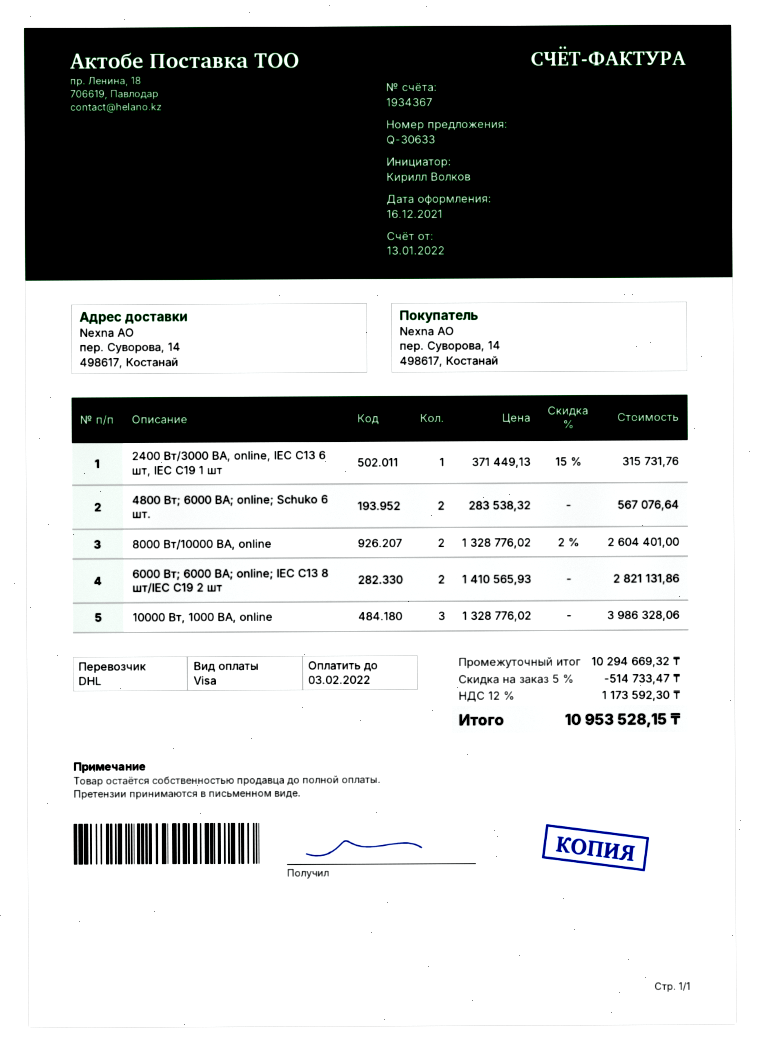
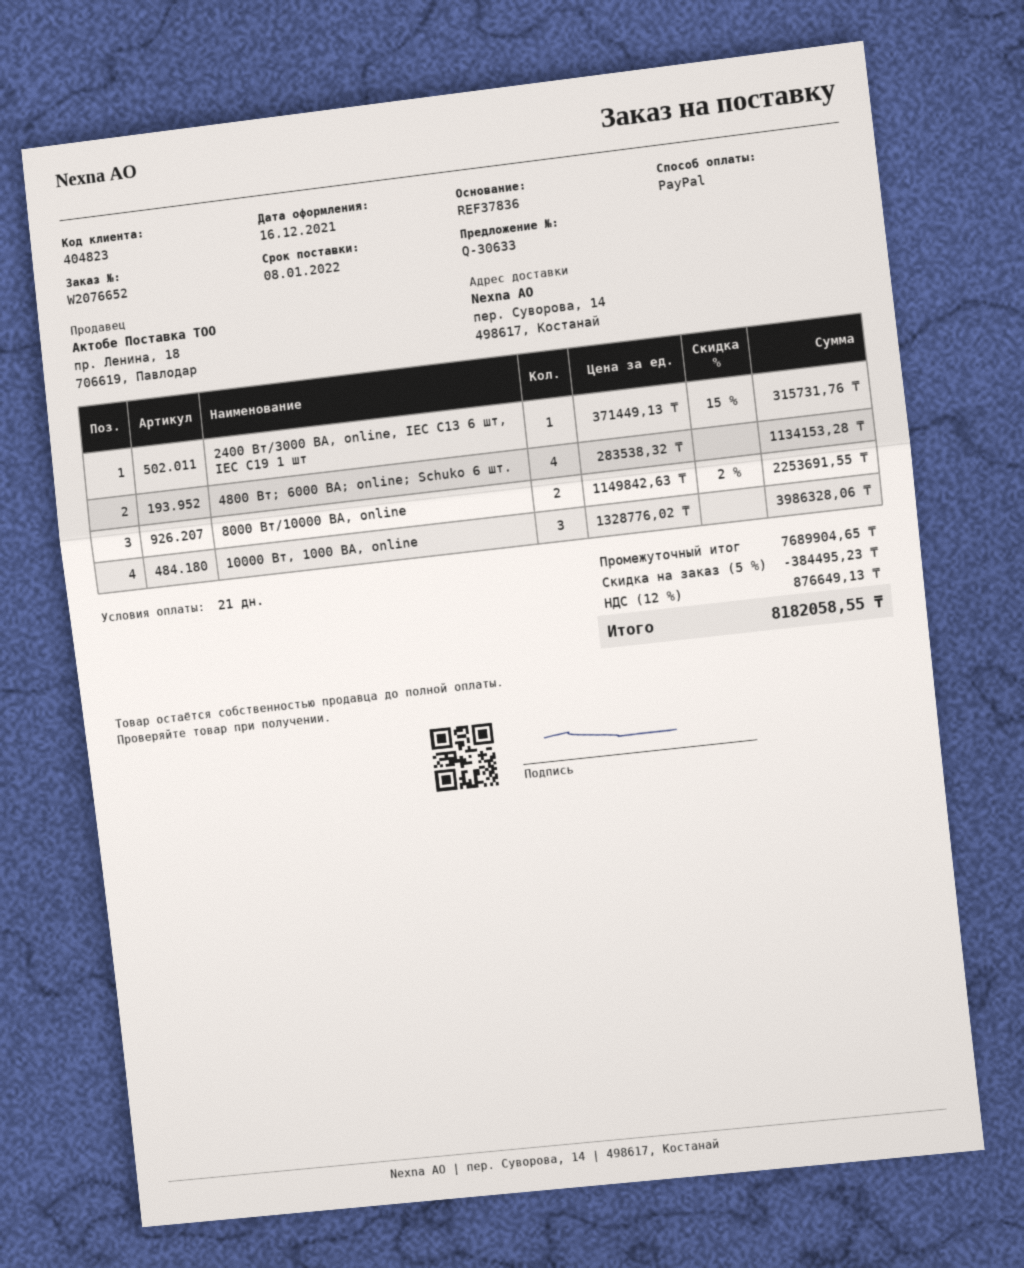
payment method: Visa -> PayPal
4800 Вт; 6000 ВА; online; Schuko 6 шт.: 2 x 283538.32 = 567076.64 -> 4 x 283538.32 = 1134153.28
8000 Вт/10000 ВА, online: 2 x 1328776.02 - 2% = 2604401.00 -> 2 x 1149842.63 - 2% = 2253691.55
6000 Вт; 6000 ВА; online; IEC C13 8 шт/IEC C19 2 шт: 2 x 1410565.93 = 2821131.86 -> none
subtotal: 10294669.32 -> 7689904.65
discount: 5% = 514733.47 -> 5% = 384495.23
tax: 12% = 1173592.30 -> 12% = 876649.13
total: 10953528.15 -> 8182058.55

